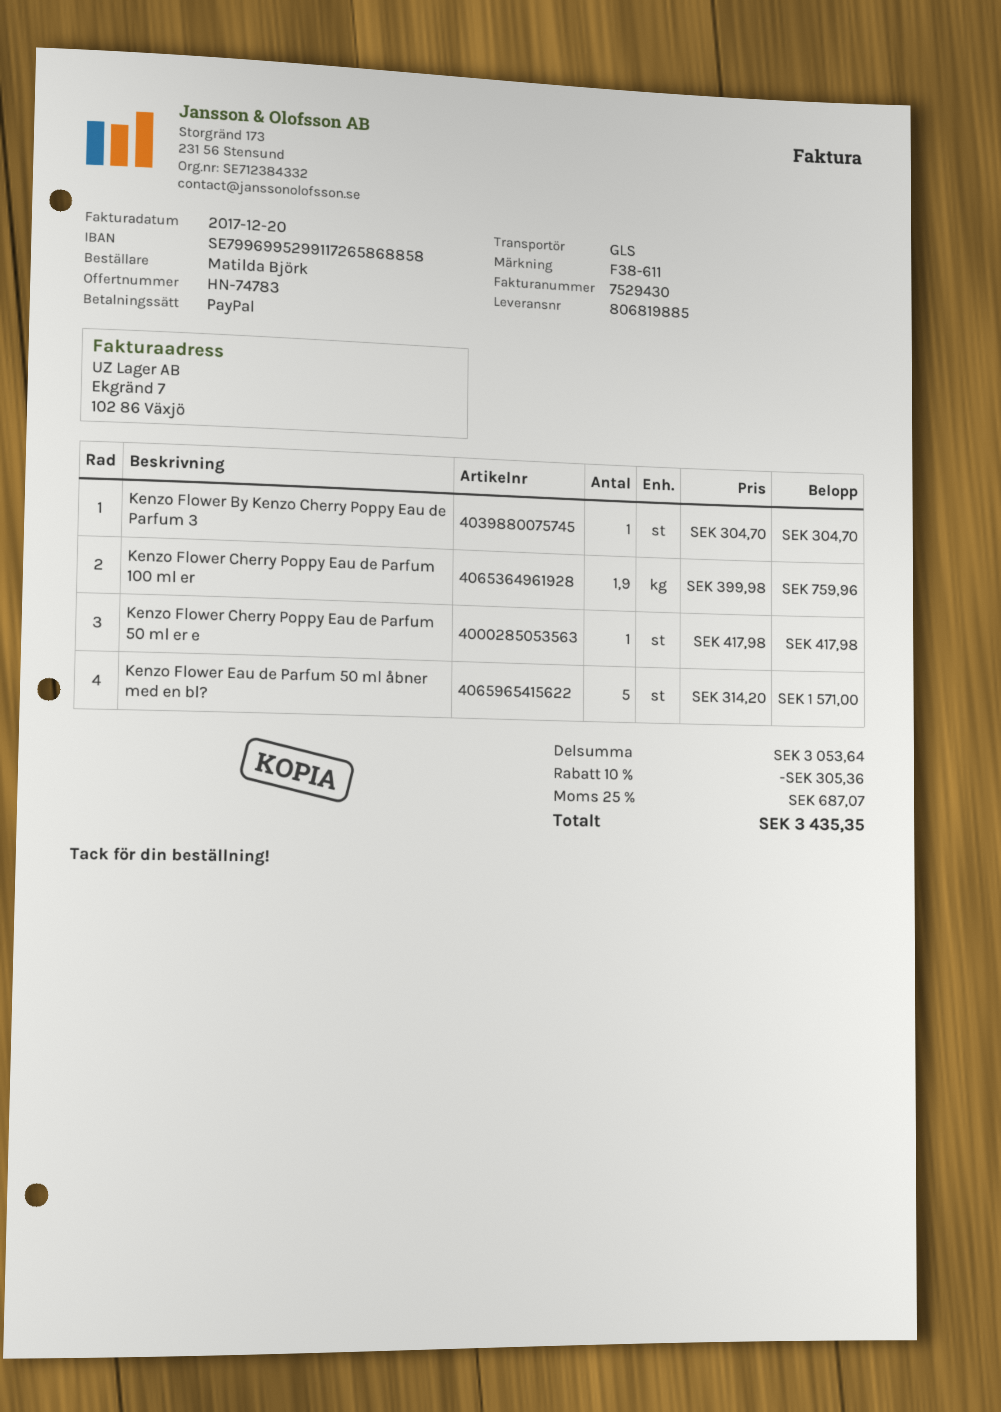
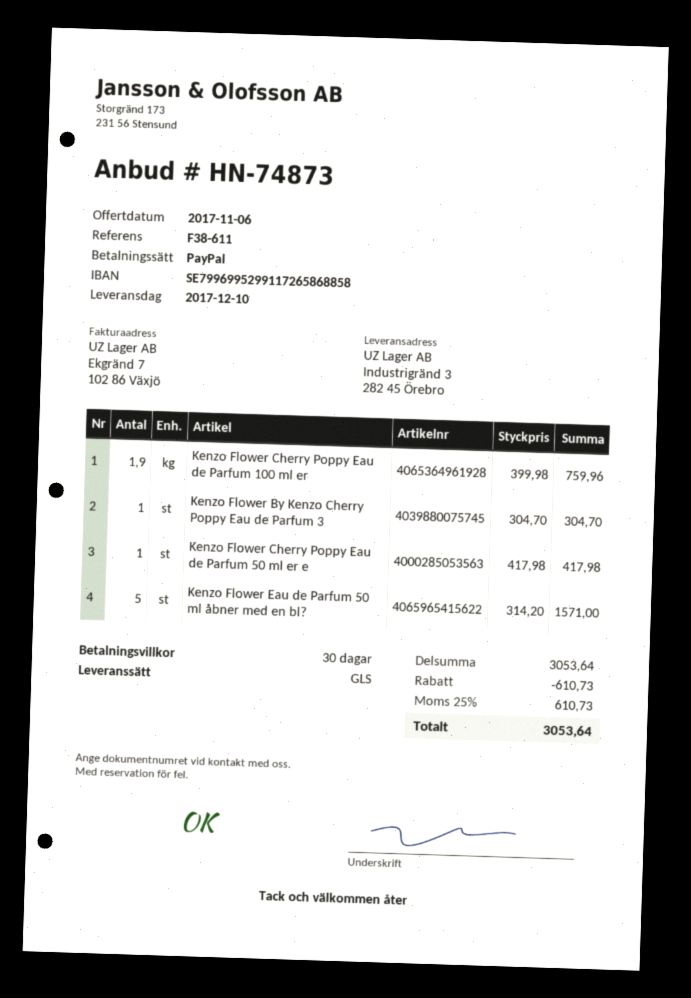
quote number: HN-74783 -> HN-74873
discount: 305.36 -> 610.73
tax: 25% = 687.07 -> 25% = 610.73
total: 3435.35 -> 3053.64

